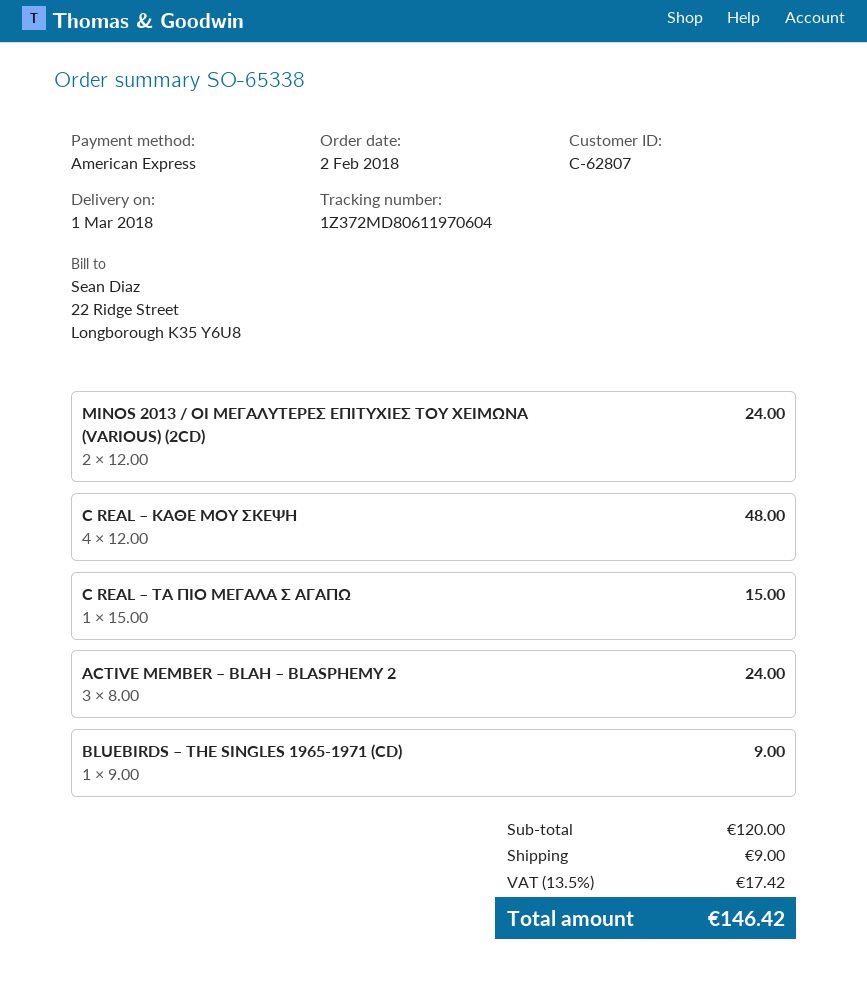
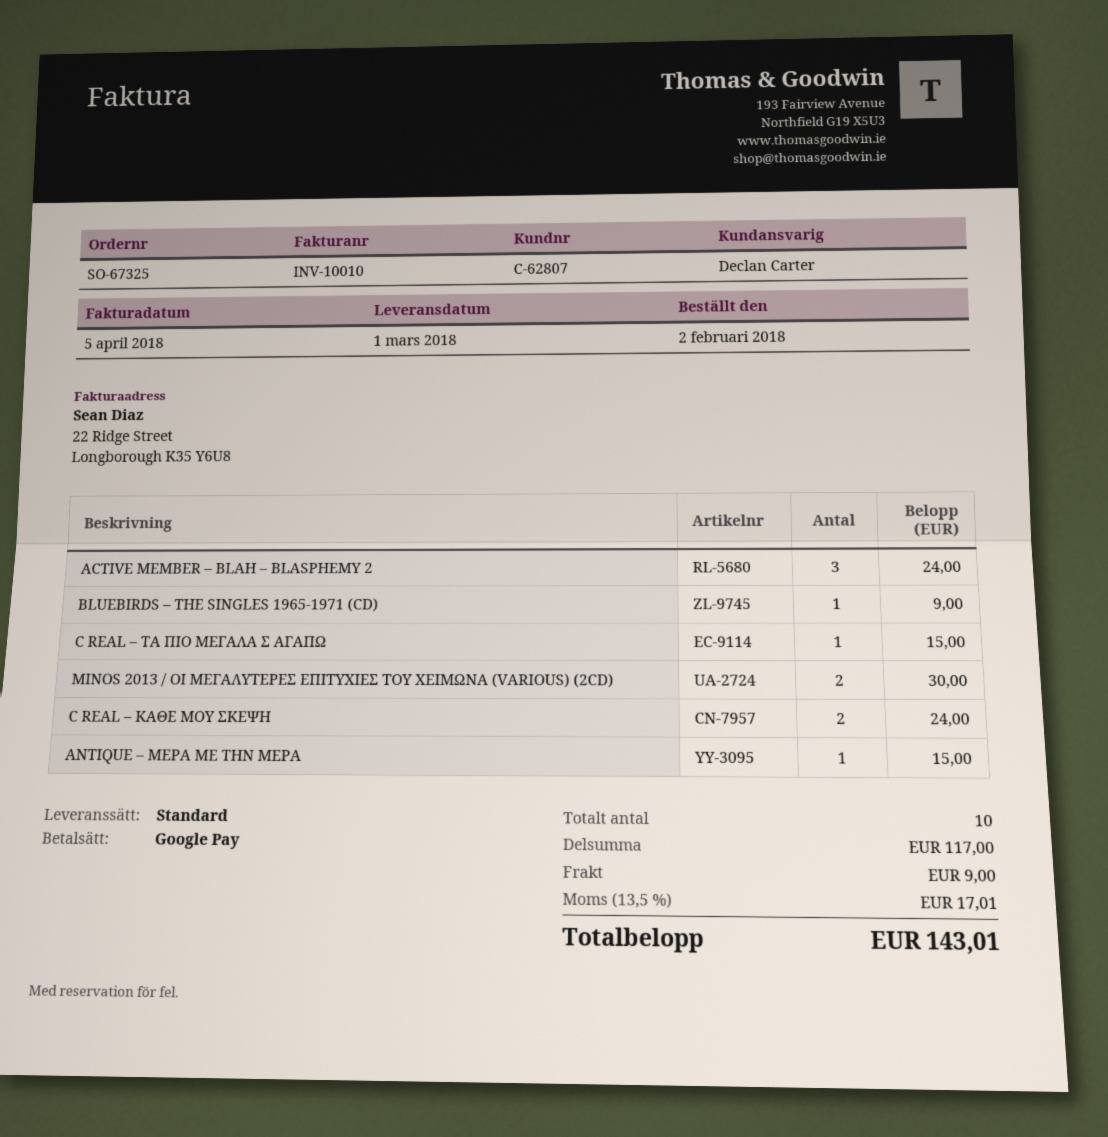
order number: SO-65338 -> SO-67325
payment method: American Express -> Google Pay
MINOS 2013 / ΟΙ ΜΕΓΑΛΥΤΕΡΕΣ ΕΠΙΤΥΧΙΕΣ ΤΟΥ ΧΕΙΜΩΝΑ (VARIOUS) (2CD): 2 for 24.00 -> 2 for 30.00
C REAL – ΚΑΘΕ ΜΟΥ ΣΚΕΨΗ: 4 for 48.00 -> 2 for 24.00
ANTIQUE – ΜΕΡΑ ΜΕ ΤΗΝ ΜΕΡΑ: none -> 1 for 15.00
subtotal: 120.00 -> 117.00
tax: 13.5% = 17.42 -> 13.5% = 17.01
total: 146.42 -> 143.01

